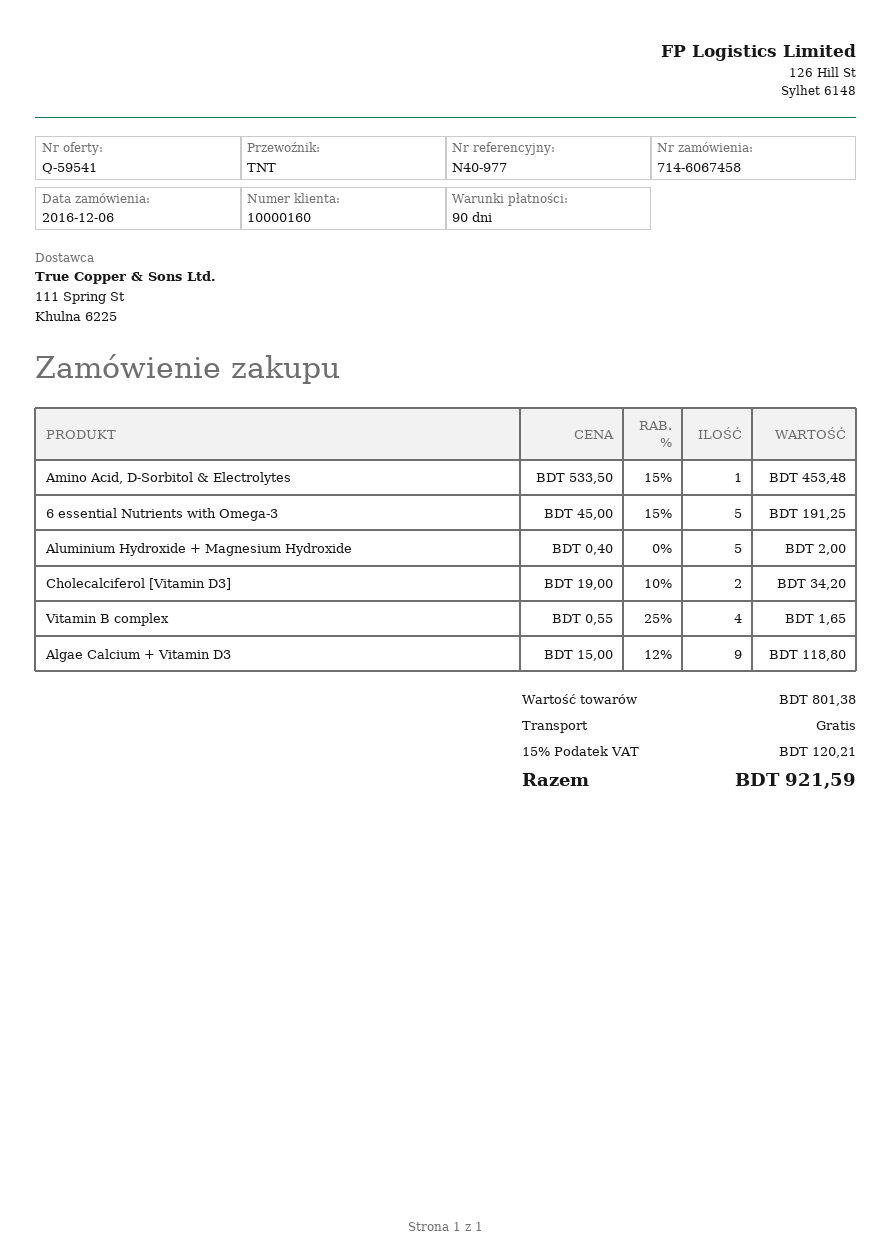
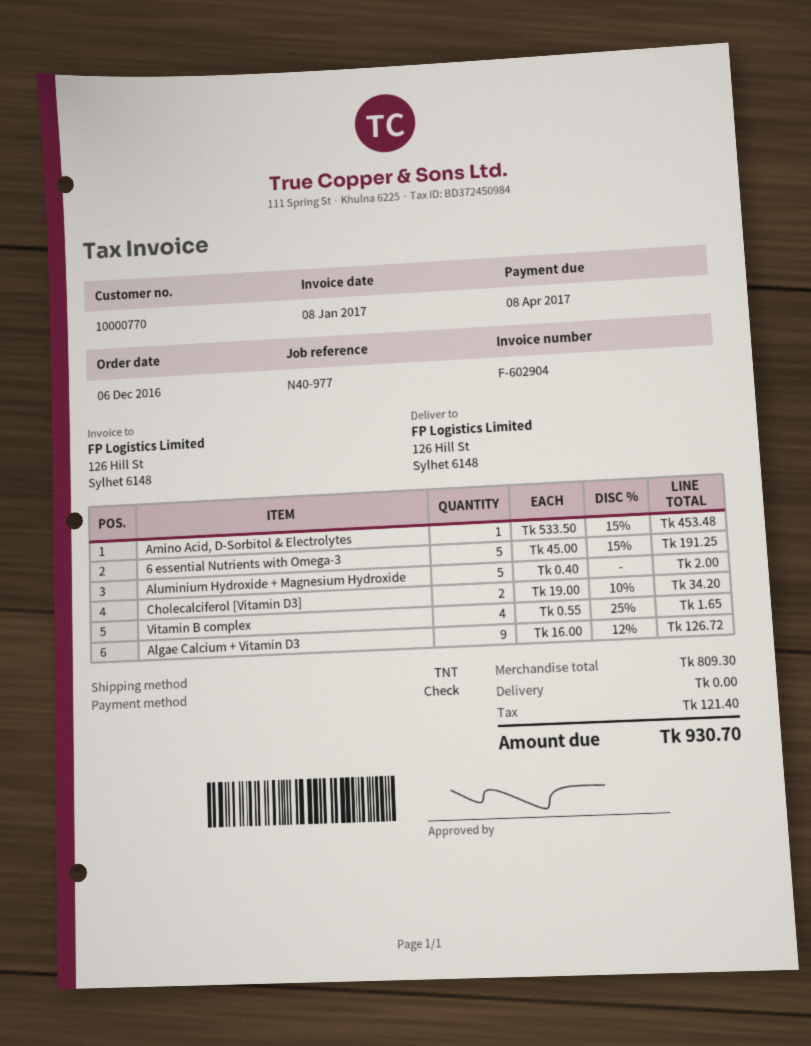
customer number: 10000160 -> 10000770
Algae Calcium + Vitamin D3: 9 x 15.00 - 12% = 118.80 -> 9 x 16.00 - 12% = 126.72
subtotal: 801.38 -> 809.30
tax: 120.21 -> 121.40
total: 921.59 -> 930.70

